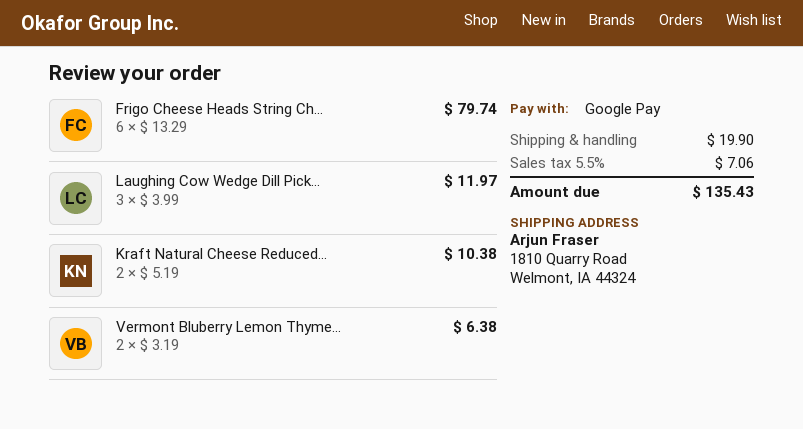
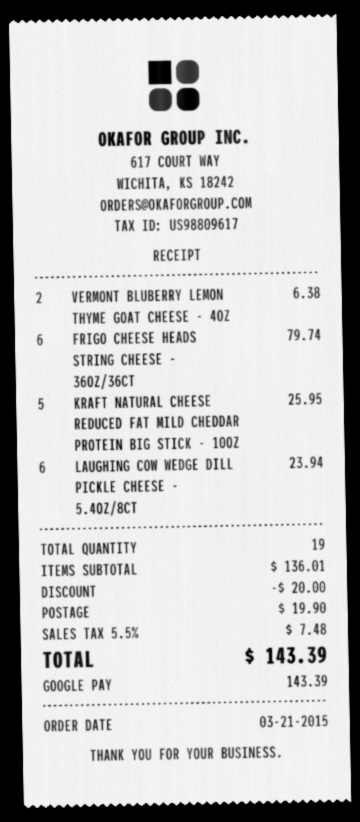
Laughing Cow Wedge Dill Pick...: 3 for 11.97 -> 6 for 23.94
Kraft Natural Cheese Reduced...: 2 for 10.38 -> 5 for 25.95
discount: none -> 20.00
tax: 5.5% = 7.06 -> 5.5% = 7.48
total: 135.43 -> 143.39

